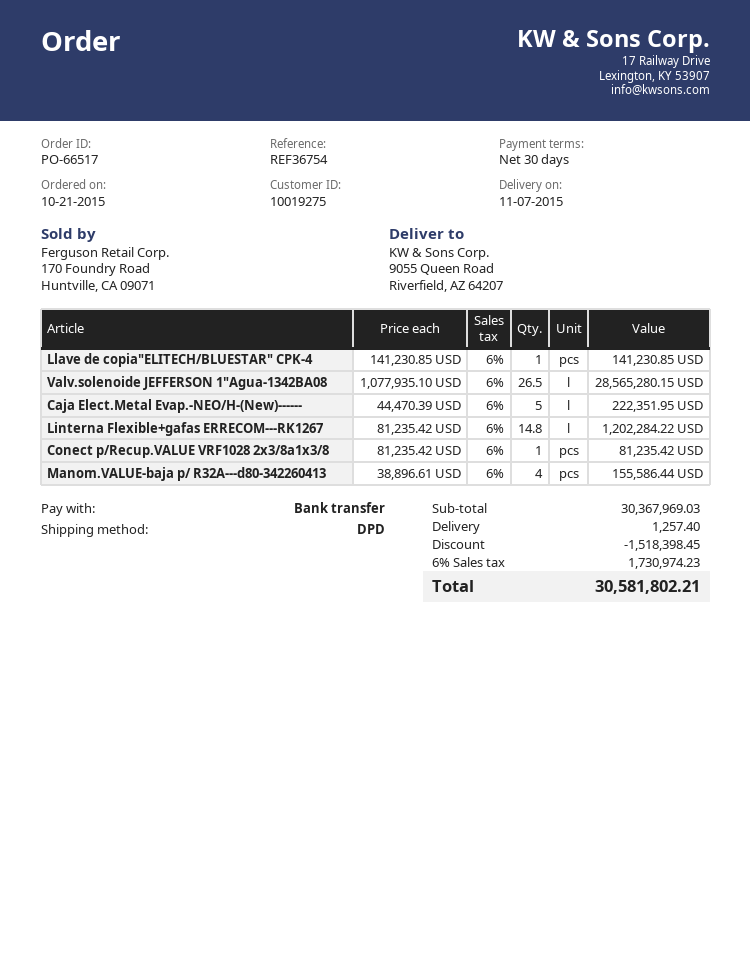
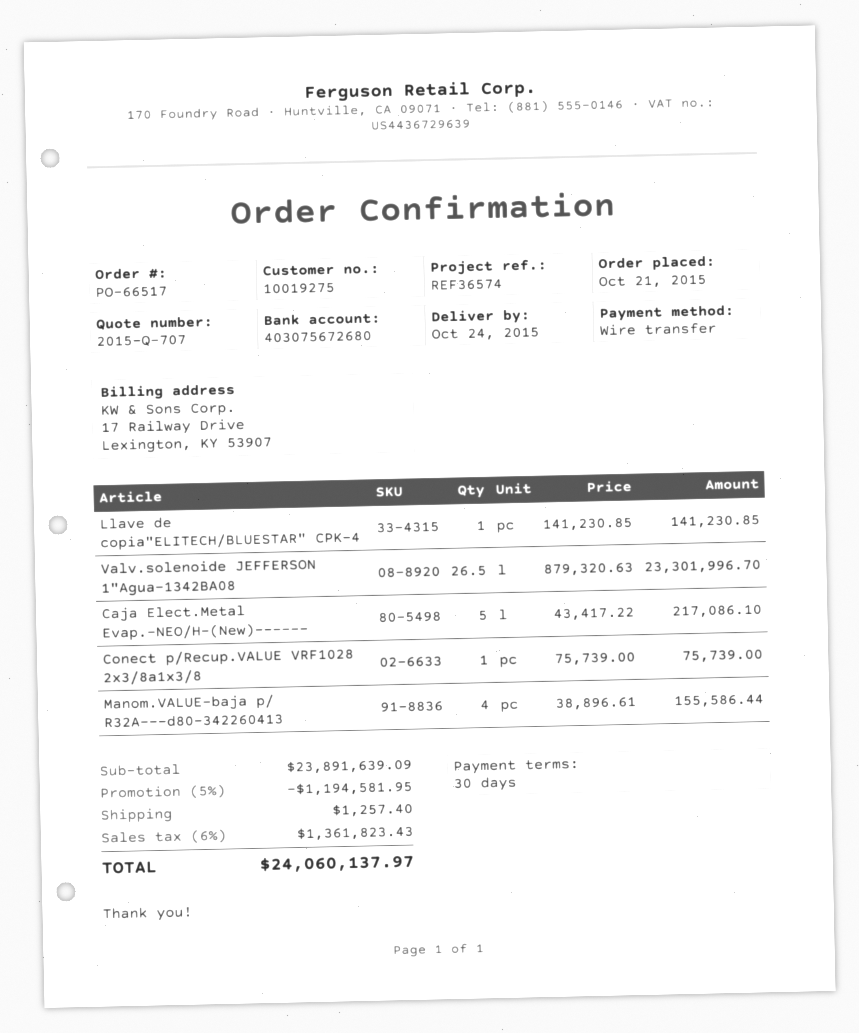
delivery date: 2015-11-07 -> 2015-10-24
reference: REF36754 -> REF36574
Valv.solenoide JEFFERSON 1"Agua-1342BA08: 26.5 x 1077935.10 = 28565280.15 -> 26.5 x 879320.63 = 23301996.70
Caja Elect.Metal Evap.-NEO/H-(New)------: 5 x 44470.39 = 222351.95 -> 5 x 43417.22 = 217086.10
Linterna Flexible+gafas ERRECOM---RK1267: 14.8 x 81235.42 = 1202284.22 -> none
Conect p/Recup.VALUE VRF1028 2x3/8a1x3/8: 1 x 81235.42 = 81235.42 -> 1 x 75739.00 = 75739.00
subtotal: 30367969.03 -> 23891639.09
discount: 1518398.45 -> 1194581.95
tax: 6% = 1730974.23 -> 6% = 1361823.43
total: 30581802.21 -> 24060137.97

